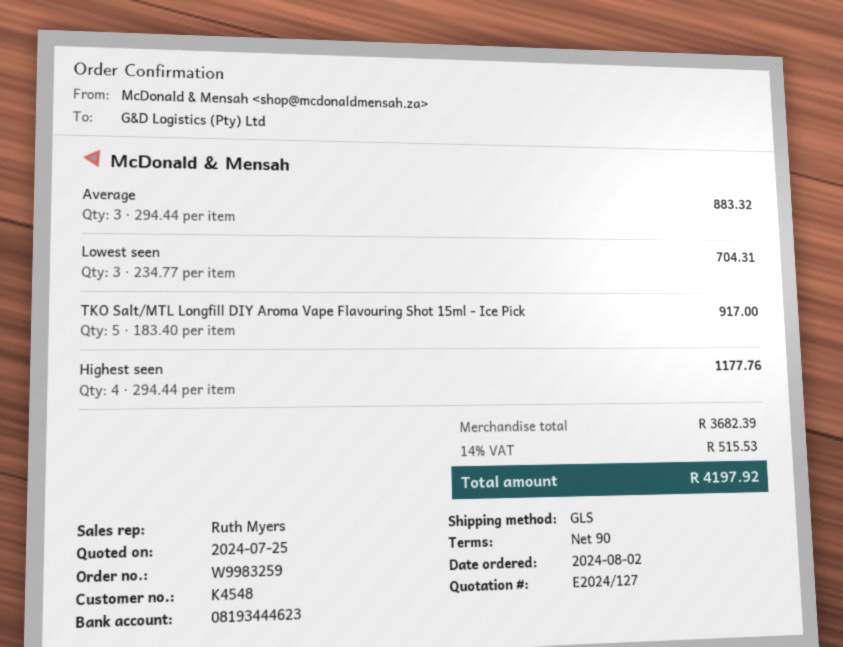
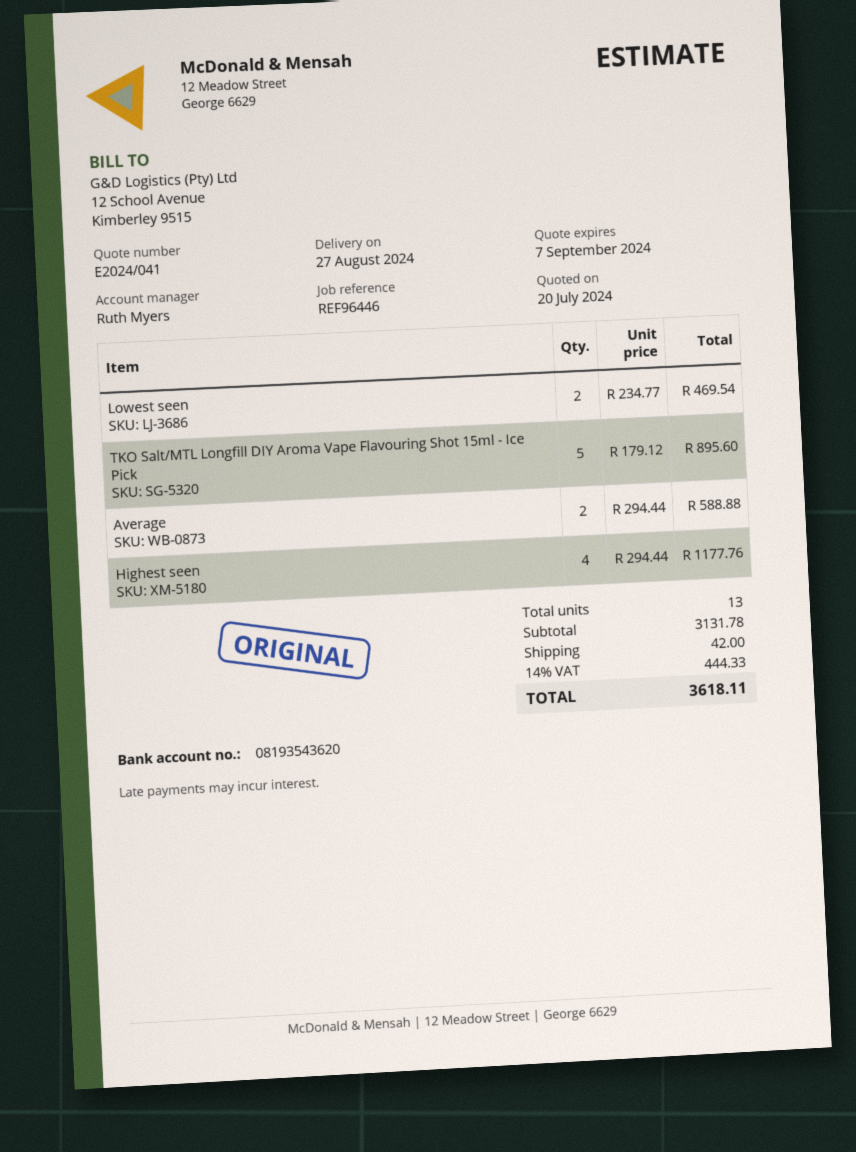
quote number: E2024/127 -> E2024/041
quote date: 2024-07-25 -> 2024-07-20
bank account: 08193444623 -> 08193543620
Average: 3 x 294.44 = 883.32 -> 2 x 294.44 = 588.88
Lowest seen: 3 x 234.77 = 704.31 -> 2 x 234.77 = 469.54
TKO Salt/MTL Longfill DIY Aroma Vape Flavouring Shot 15ml - Ice Pick: 5 x 183.40 = 917.00 -> 5 x 179.12 = 895.60
subtotal: 3682.39 -> 3131.78
shipping: none -> 42.00
tax: 14% = 515.53 -> 14% = 444.33
total: 4197.92 -> 3618.11

